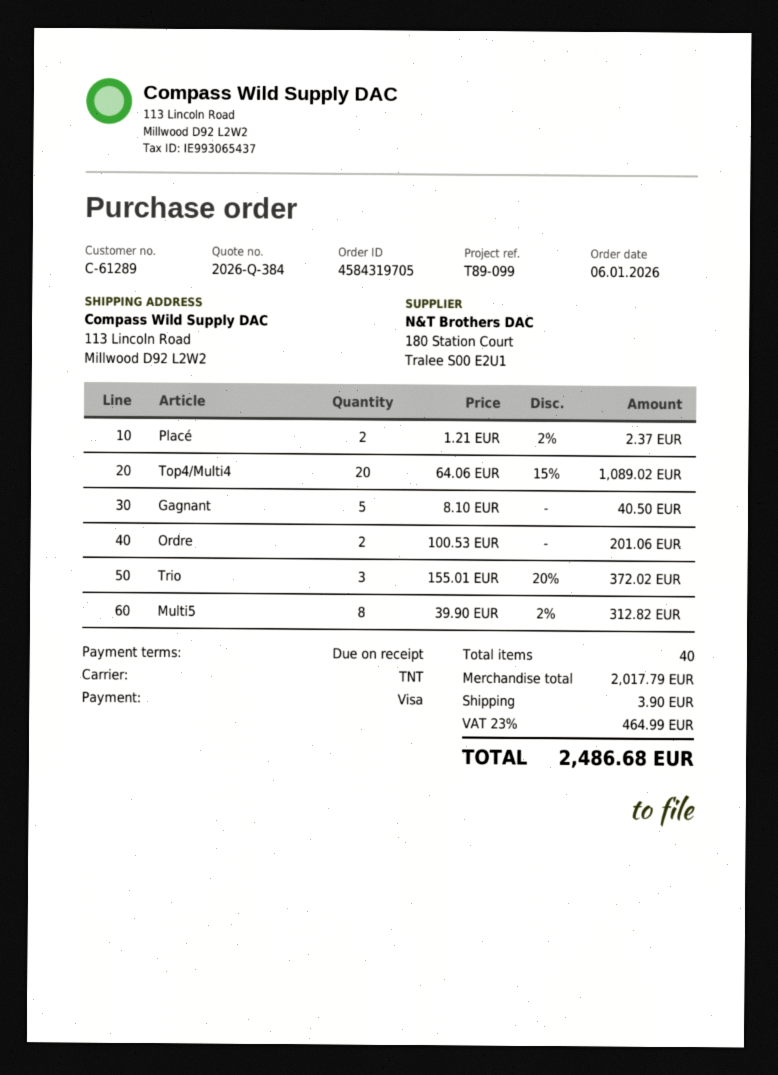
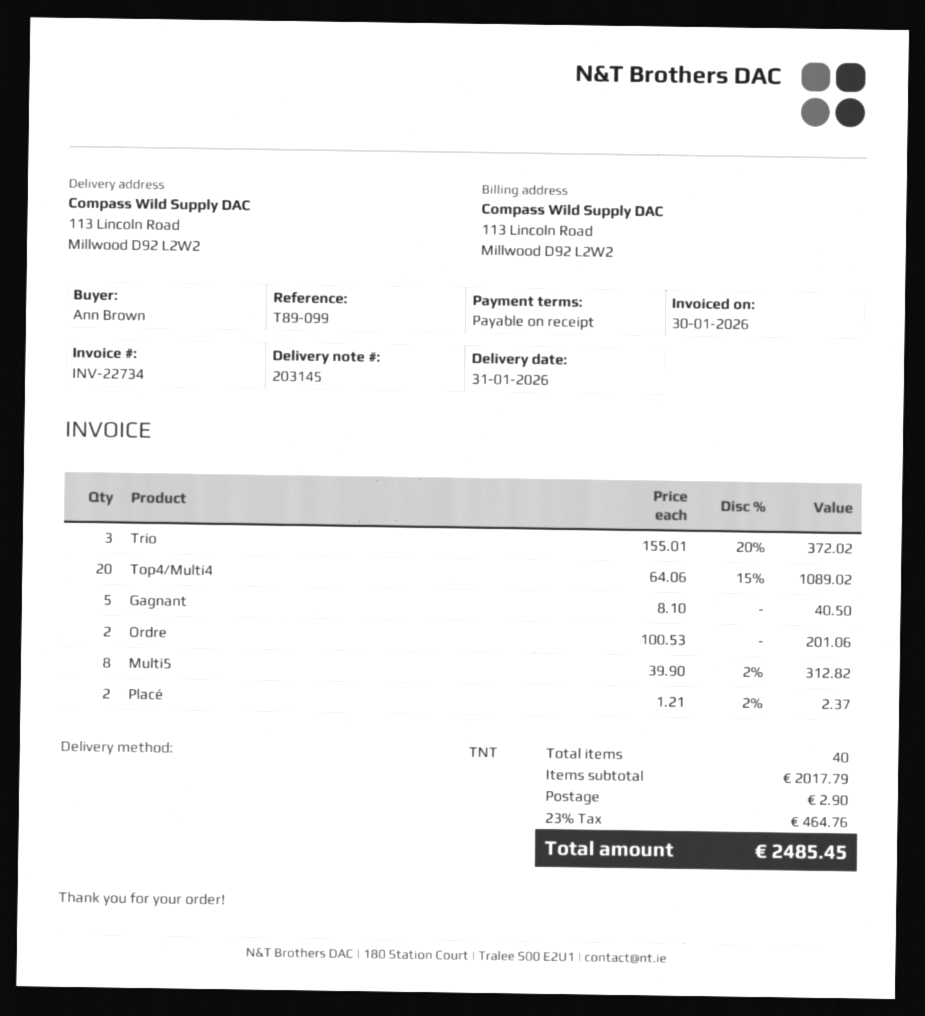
shipping: 3.90 -> 2.90
tax: 23% = 464.99 -> 23% = 464.76
total: 2486.68 -> 2485.45

